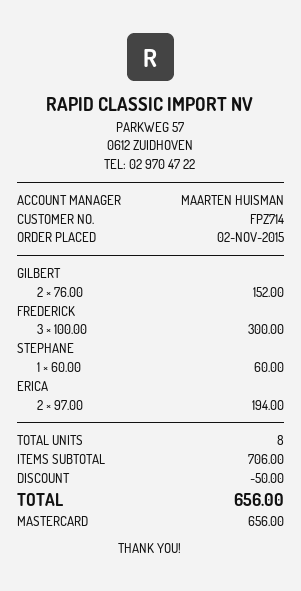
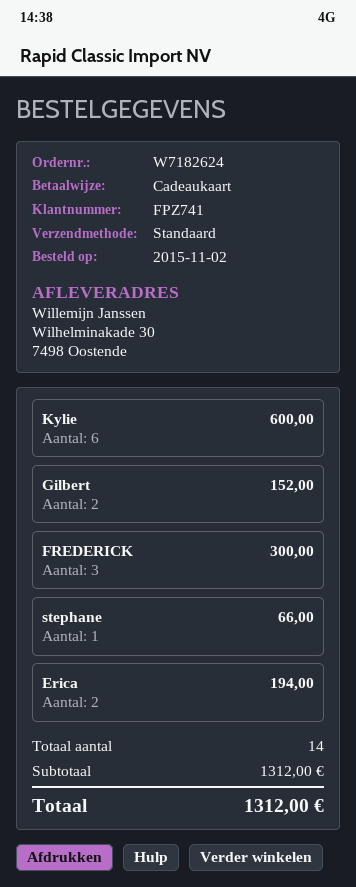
customer number: FPZ714 -> FPZ741
payment method: Mastercard -> gift card
STEPHANE: 1 for 60.00 -> 1 for 66.00
Kylie: none -> 6 for 600.00
total quantity: 8 -> 14
subtotal: 706.00 -> 1312.00
discount: 50.00 -> none
total: 656.00 -> 1312.00

